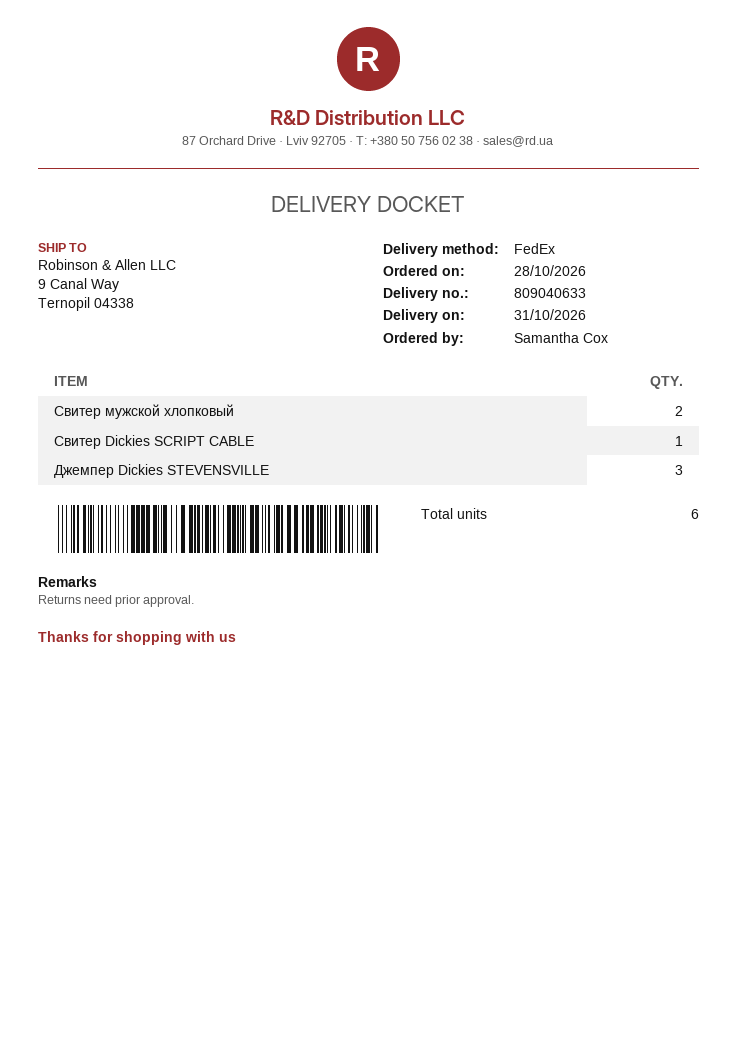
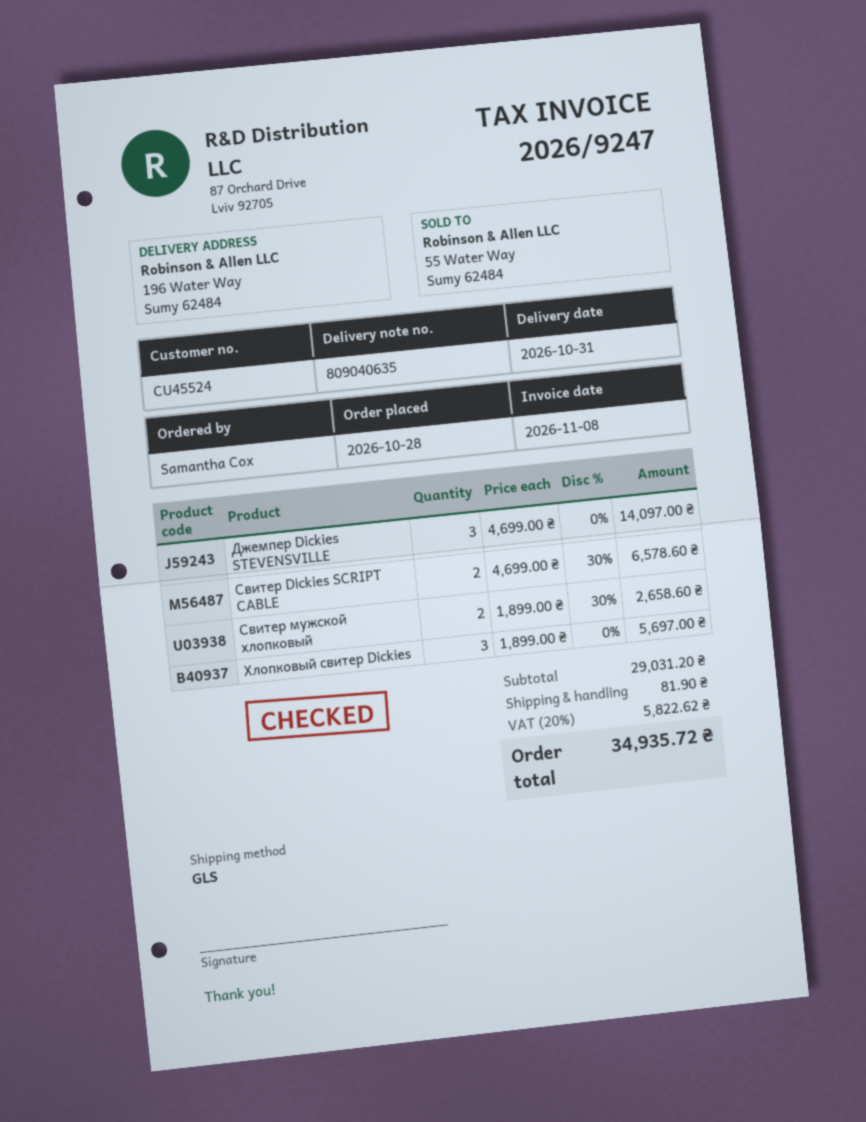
delivery note number: 809040633 -> 809040635
shipping method: FedEx -> GLS
ship to: 9 Canal Way, Ternopil 04338 -> 196 Water Way, Sumy 62484
Свитер Dickies SCRIPT CABLE: 1 -> 2
Хлопковый свитер Dickies: none -> 3

